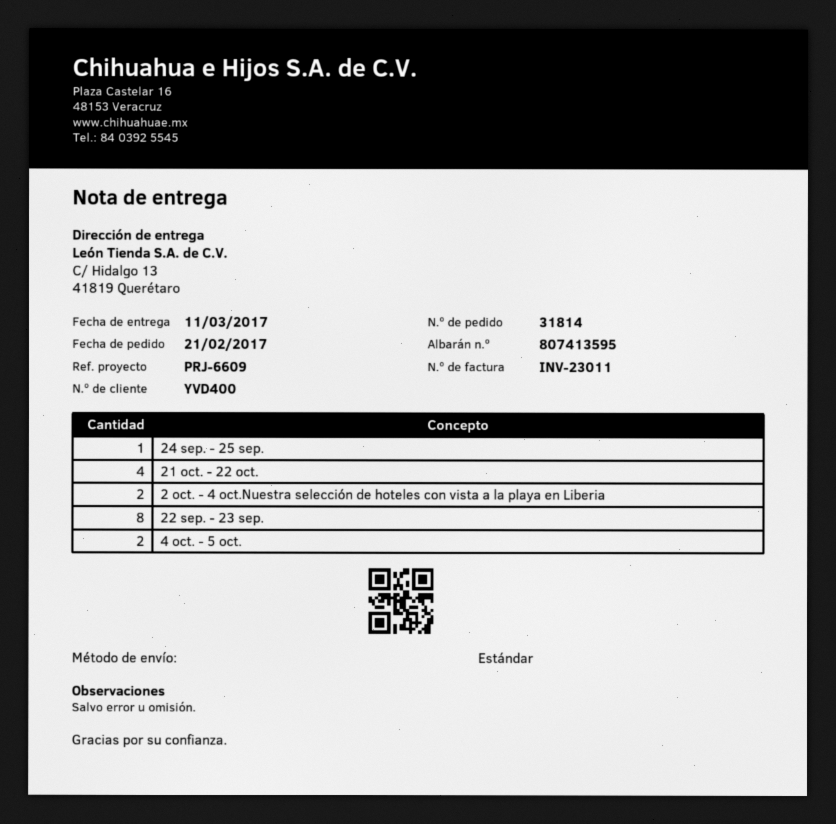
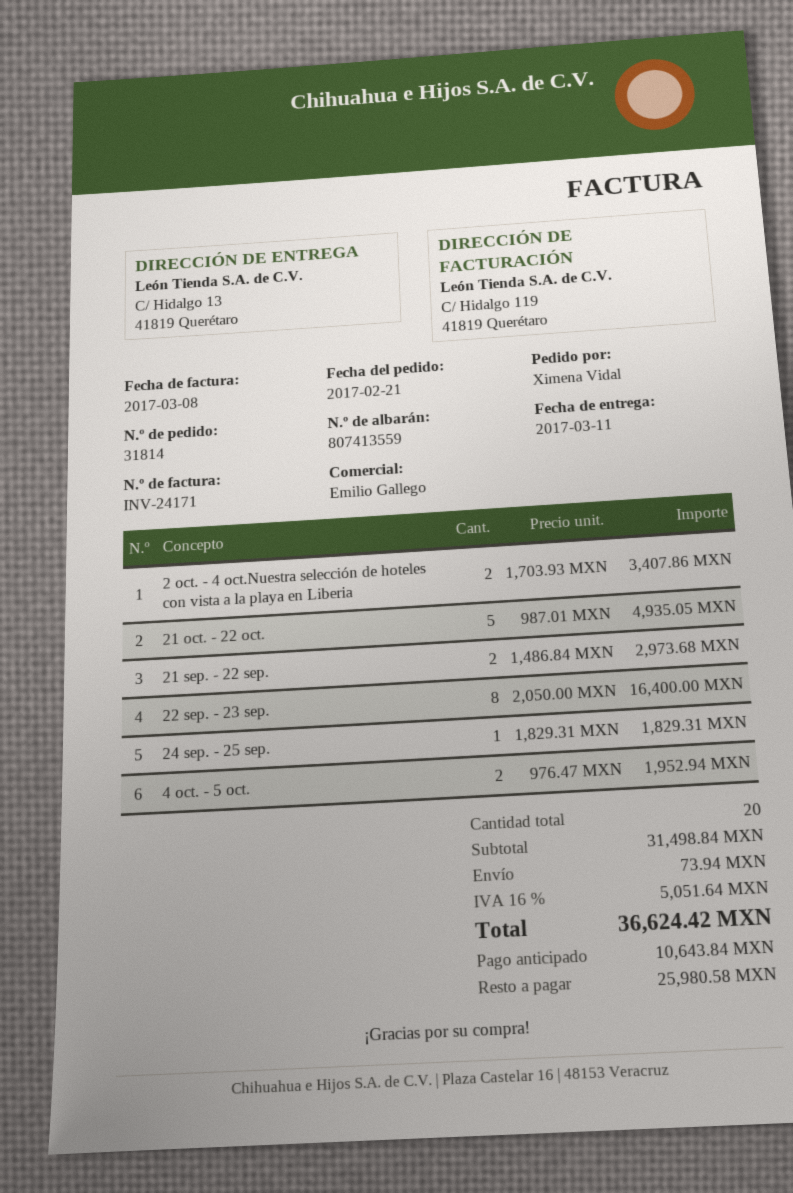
delivery note number: 807413595 -> 807413559
invoice number: INV-23011 -> INV-24171
21 oct. - 22 oct.: 4 -> 5
21 sep. - 22 sep.: none -> 2

